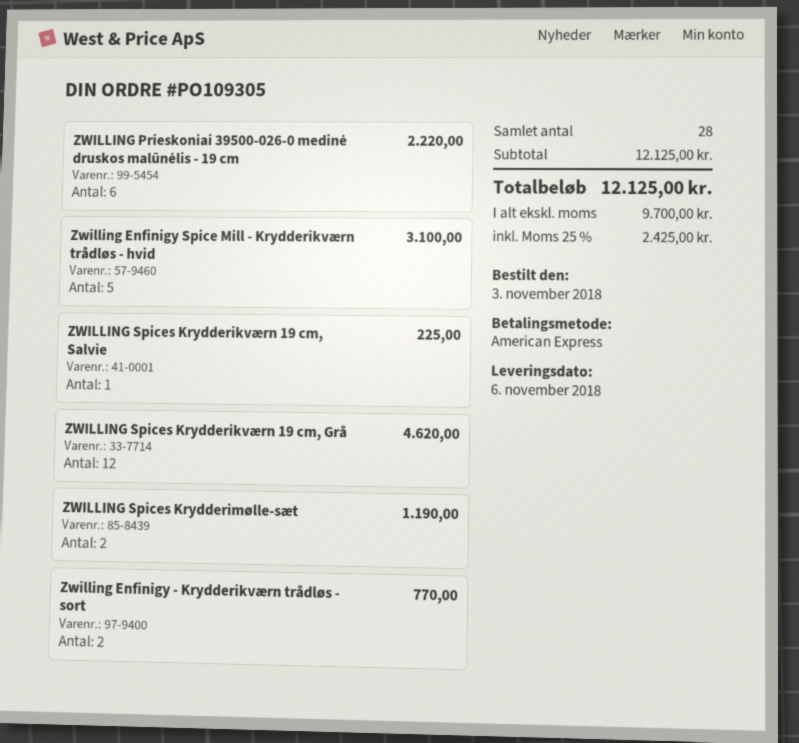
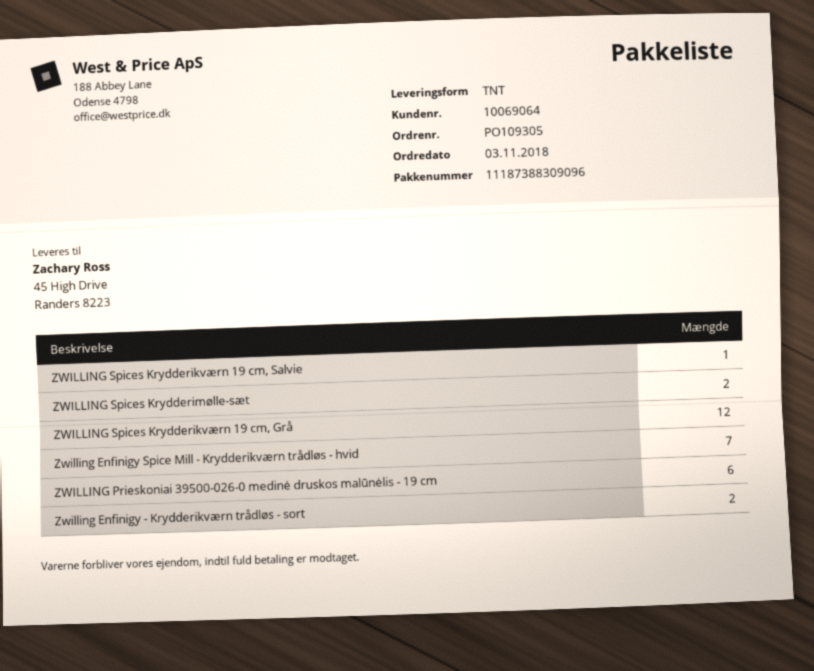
Zwilling Enfinigy Spice Mill - Krydderikværn trådløs - hvid: 5 -> 7

